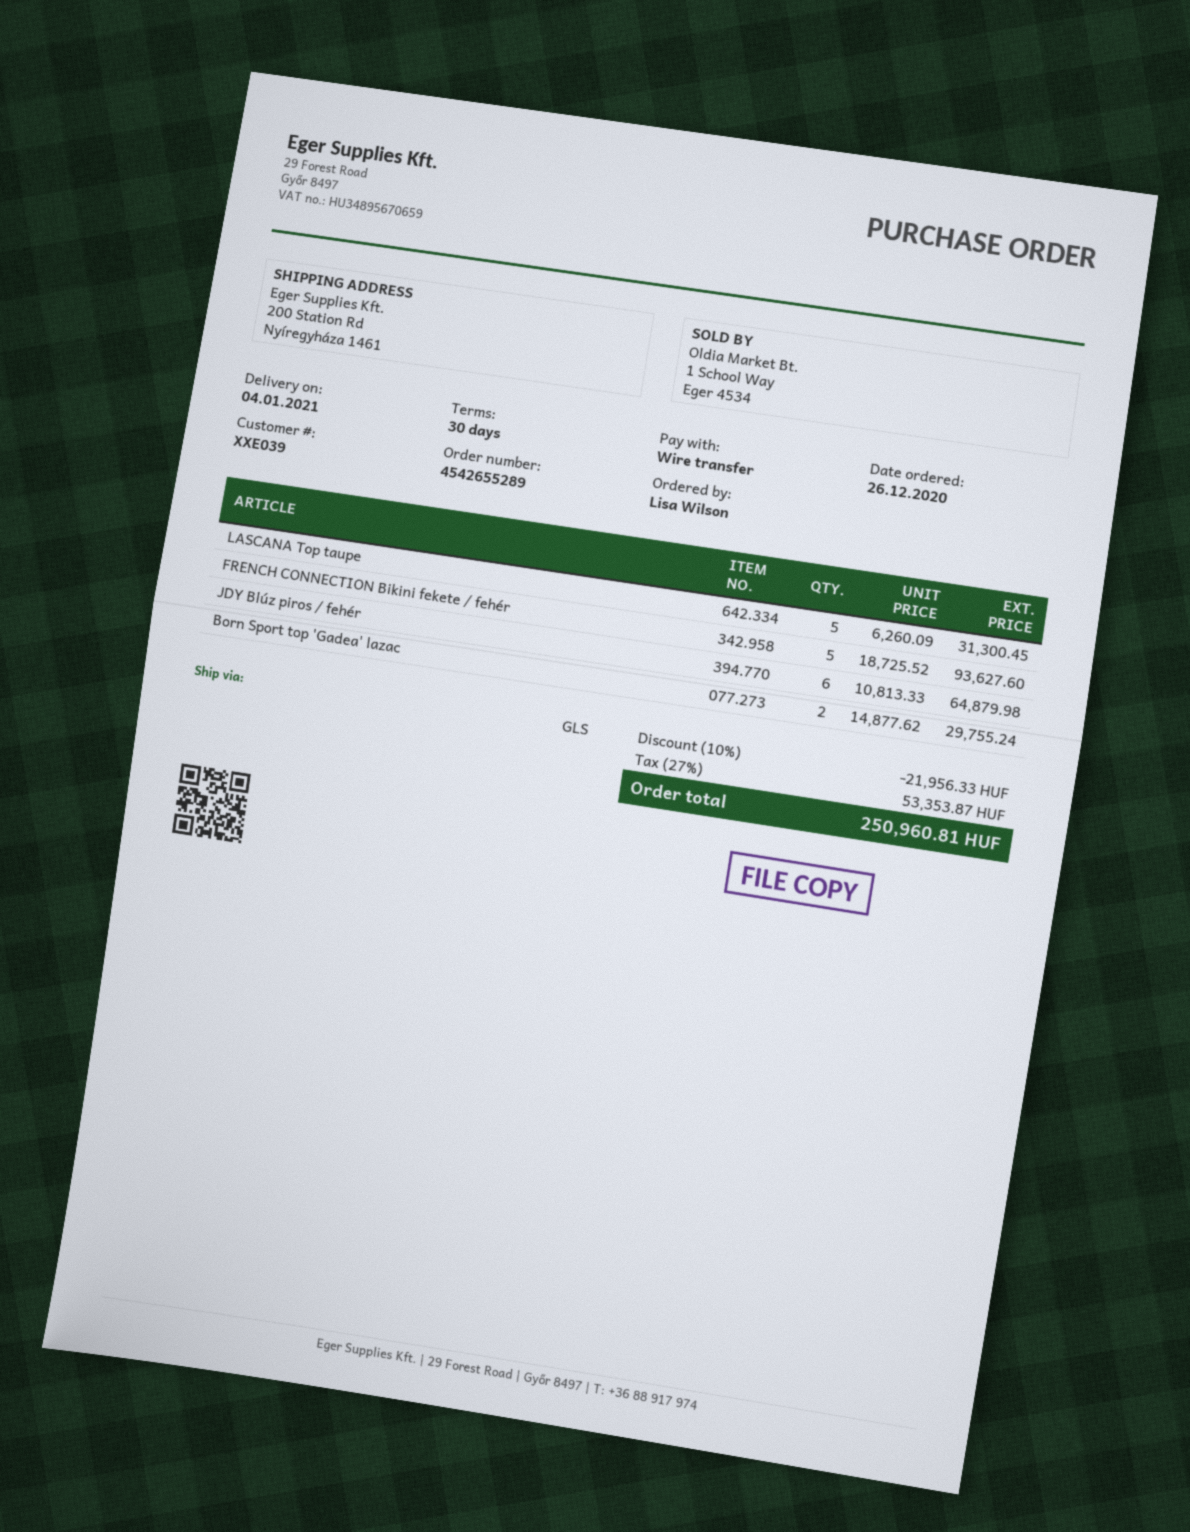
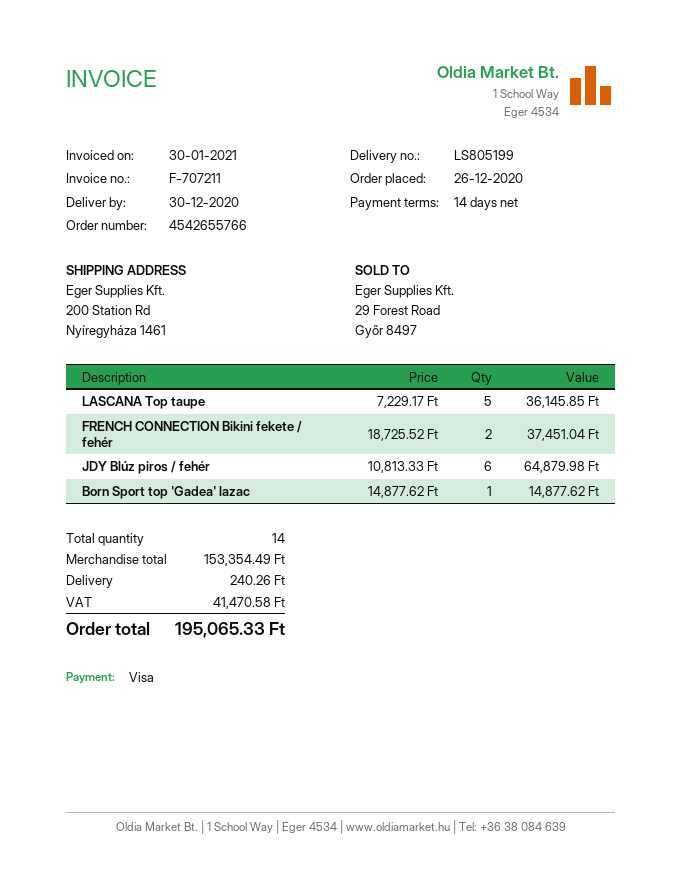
order number: 4542655289 -> 4542655766
delivery date: 2021-01-04 -> 2020-12-30
payment terms: 30 days -> 14 days
payment method: bank transfer -> Visa
LASCANA Top taupe: 5 x 6260.09 = 31300.45 -> 5 x 7229.17 = 36145.85
FRENCH CONNECTION Bikini fekete / fehér: 5 x 18725.52 = 93627.60 -> 2 x 18725.52 = 37451.04
Born Sport top 'Gadea' lazac: 2 x 14877.62 = 29755.24 -> 1 x 14877.62 = 14877.62
discount: 10% = 21956.33 -> none
shipping: none -> 240.26
tax: 53353.87 -> 41470.58
total: 250960.81 -> 195065.33

